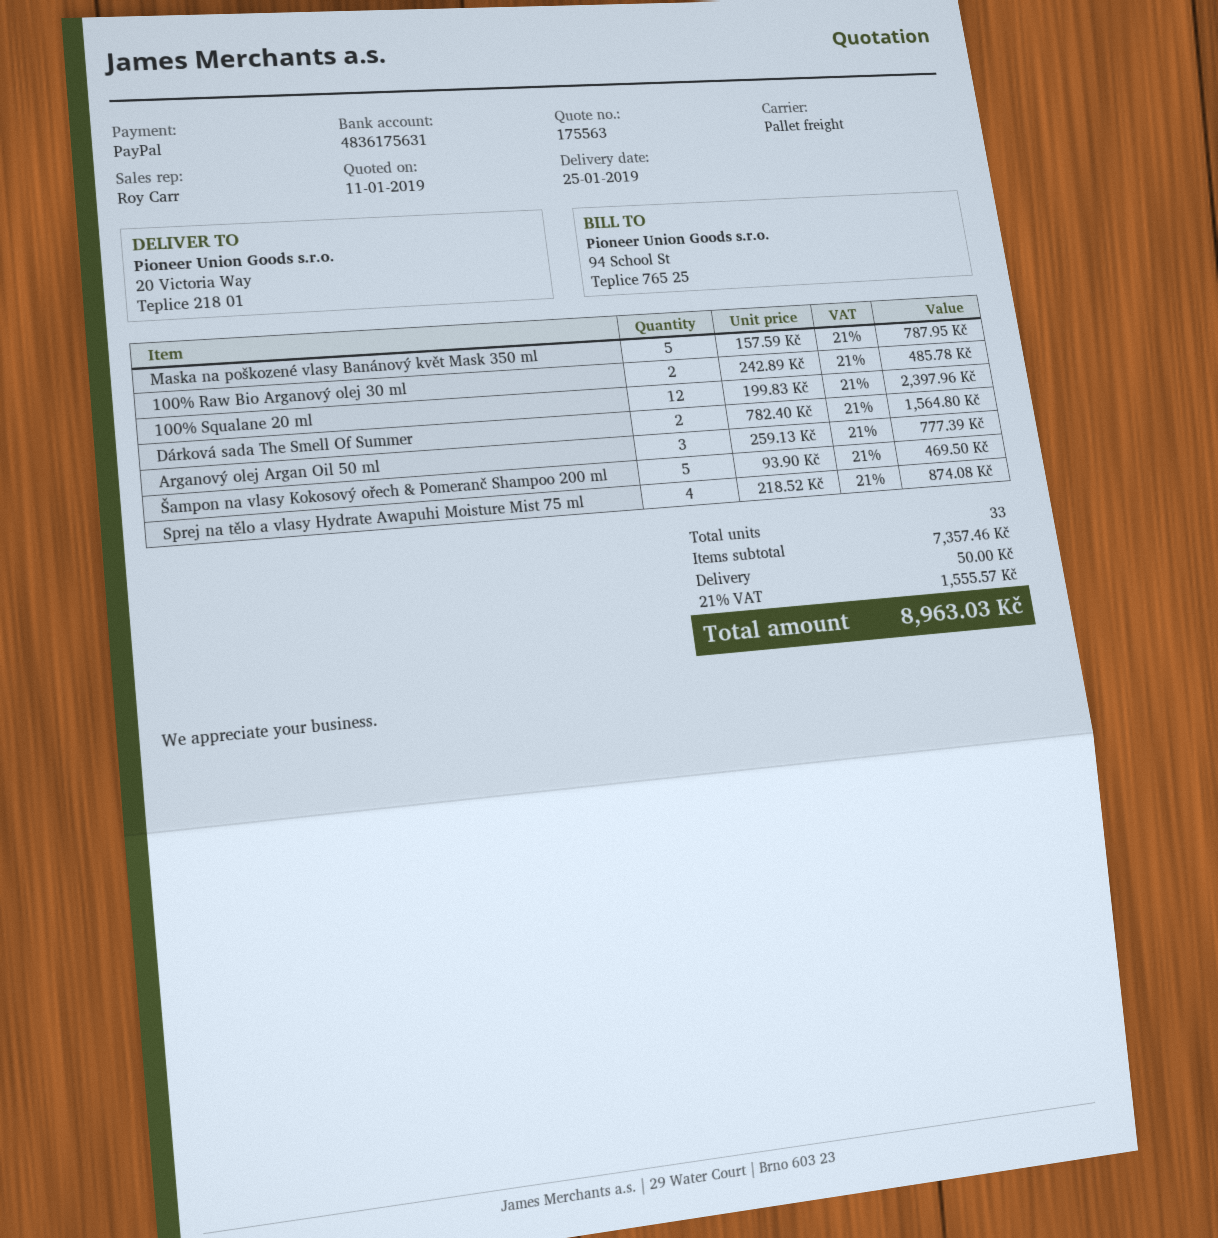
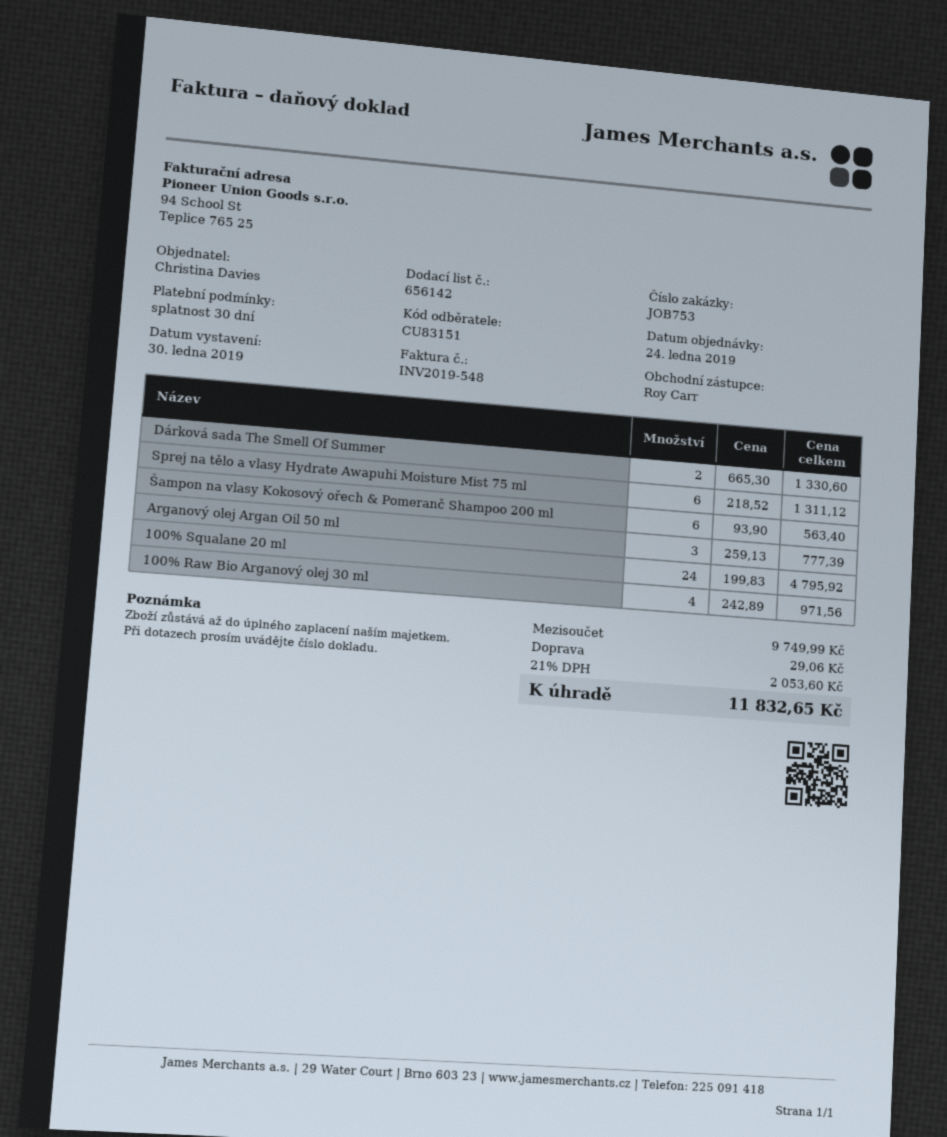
Maska na poškozené vlasy Banánový květ Mask 350 ml: 5 x 157.59 = 787.95 -> none
100% Raw Bio Arganový olej 30 ml: 2 x 242.89 = 485.78 -> 4 x 242.89 = 971.56
100% Squalane 20 ml: 12 x 199.83 = 2397.96 -> 24 x 199.83 = 4795.92
Dárková sada The Smell Of Summer: 2 x 782.40 = 1564.80 -> 2 x 665.30 = 1330.60
Šampon na vlasy Kokosový ořech & Pomeranč Shampoo 200 ml: 5 x 93.90 = 469.50 -> 6 x 93.90 = 563.40
Sprej na tělo a vlasy Hydrate Awapuhi Moisture Mist 75 ml: 4 x 218.52 = 874.08 -> 6 x 218.52 = 1311.12
subtotal: 7357.46 -> 9749.99
shipping: 50.00 -> 29.06
tax: 21% = 1555.57 -> 21% = 2053.60
total: 8963.03 -> 11832.65

